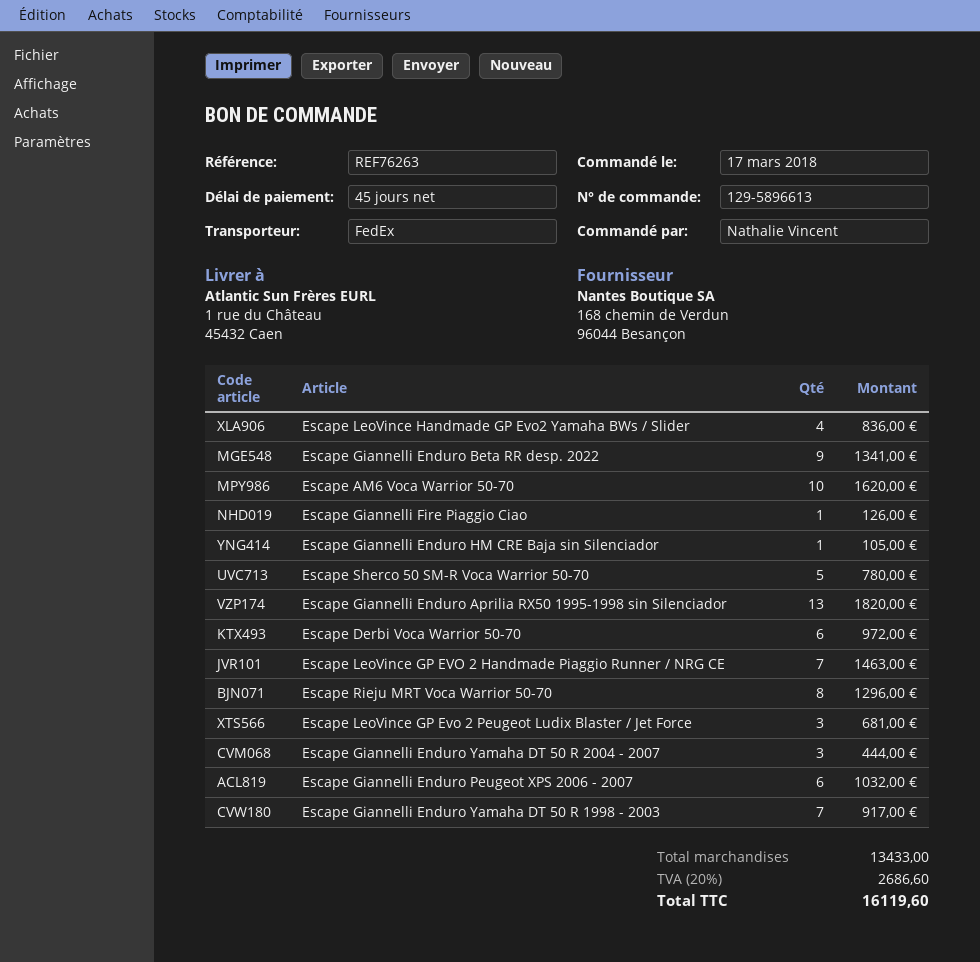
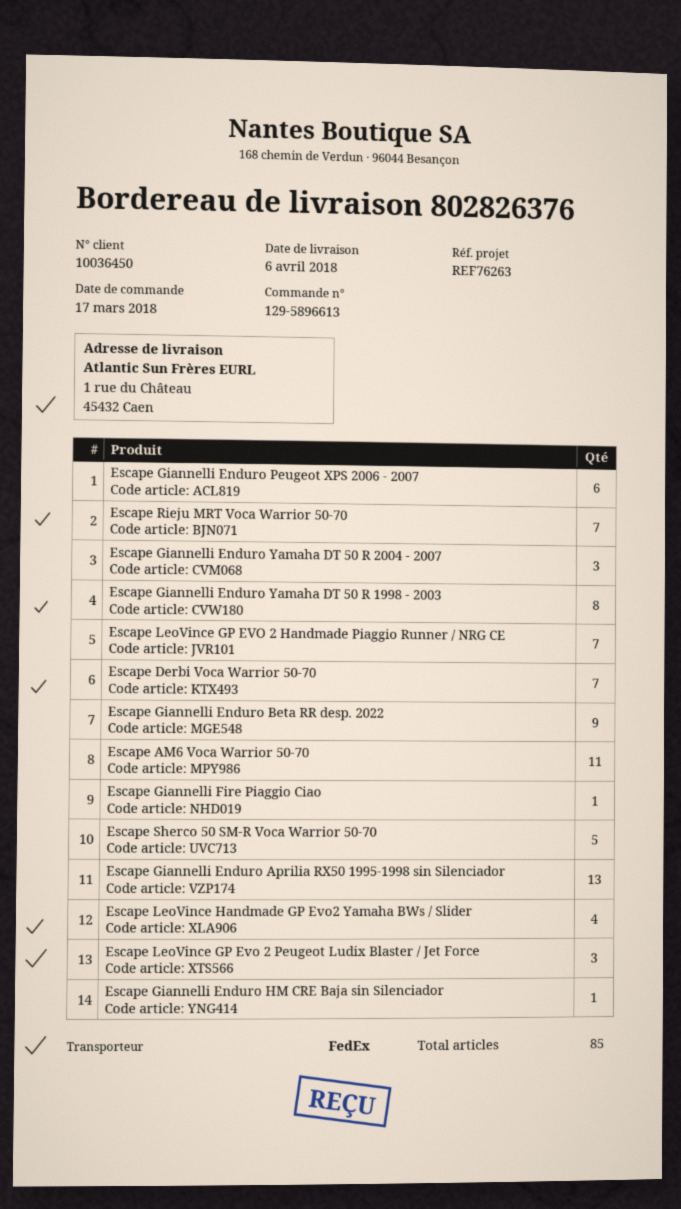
Escape AM6 Voca Warrior 50-70: 10 -> 11
Escape Derbi Voca Warrior 50-70: 6 -> 7
Escape Rieju MRT Voca Warrior 50-70: 8 -> 7
Escape Giannelli Enduro Yamaha DT 50 R 1998 - 2003: 7 -> 8

